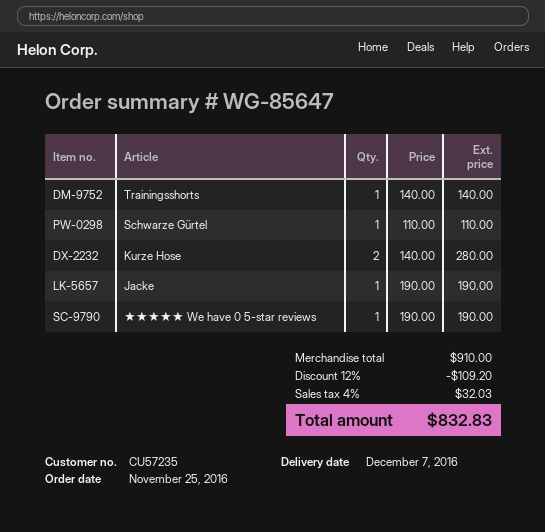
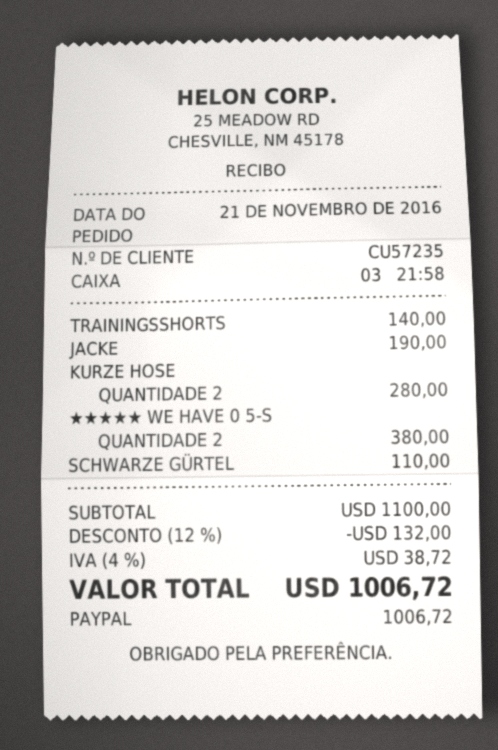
order date: 2016-11-25 -> 2016-11-21
★★★★★ We have 0 5-star reviews: 1 for 190.00 -> 2 for 380.00
subtotal: 910.00 -> 1100.00
discount: 12% = 109.20 -> 12% = 132.00
tax: 4% = 32.03 -> 4% = 38.72
total: 832.83 -> 1006.72

